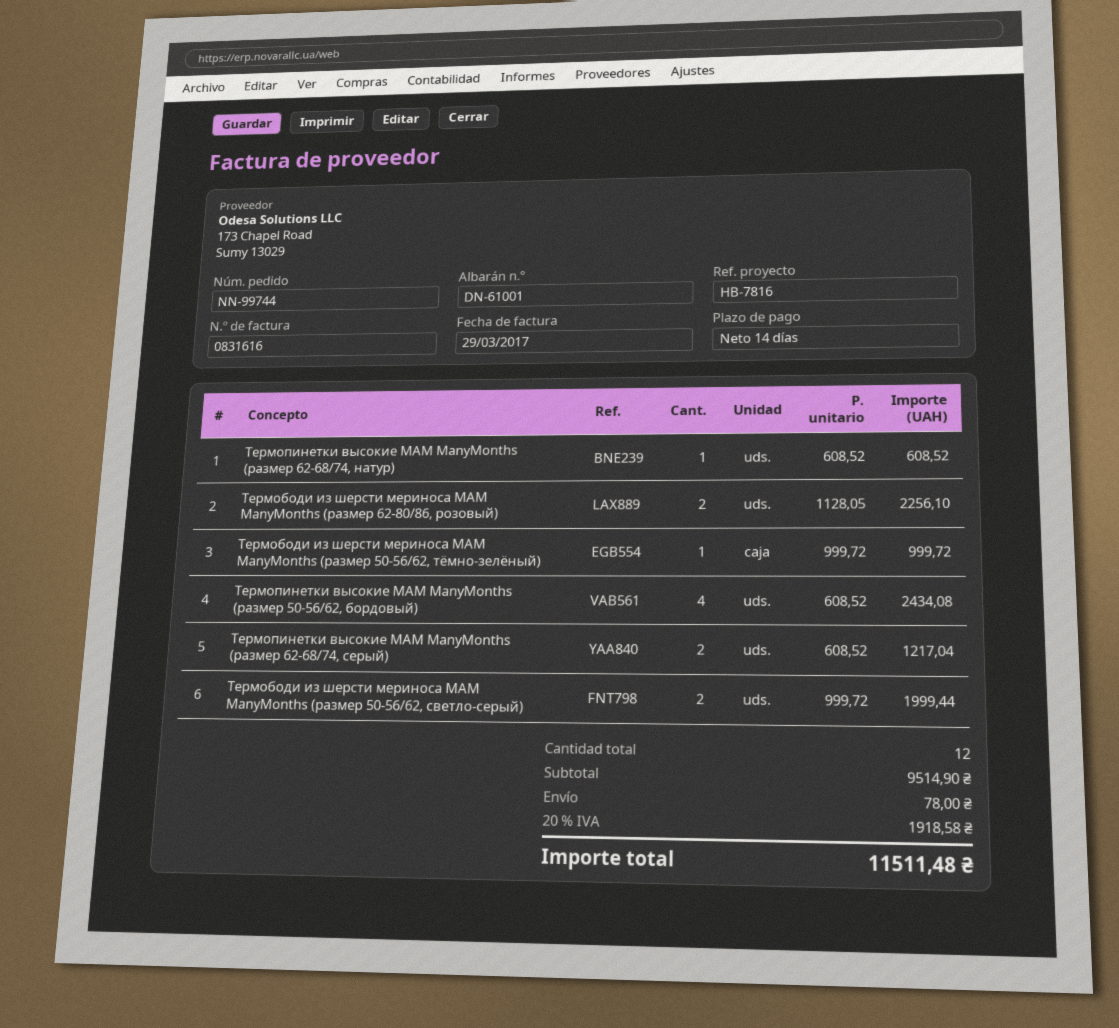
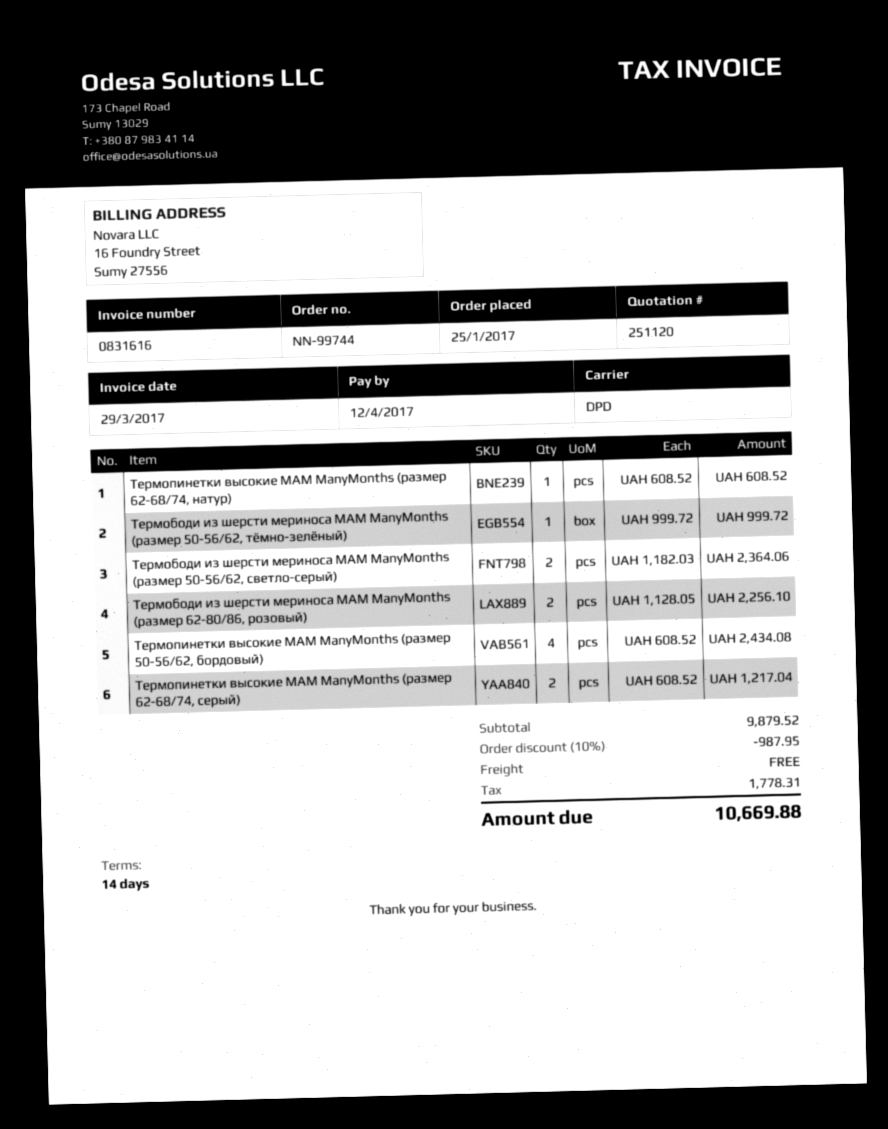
Термободи из шерсти мериноса MAM ManyMonths (размер 50-56/62, светло-серый): 2 x 999.72 = 1999.44 -> 2 x 1182.03 = 2364.06
subtotal: 9514.90 -> 9879.52
discount: none -> 10% = 987.95
shipping: 78.00 -> 0.00
tax: 1918.58 -> 1778.31
total: 11511.48 -> 10669.88

